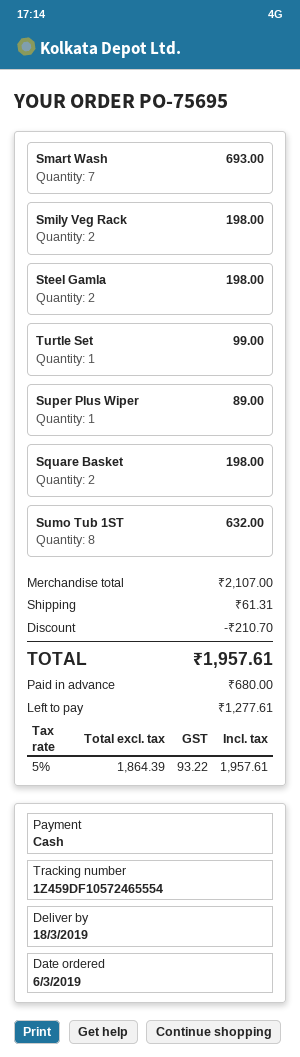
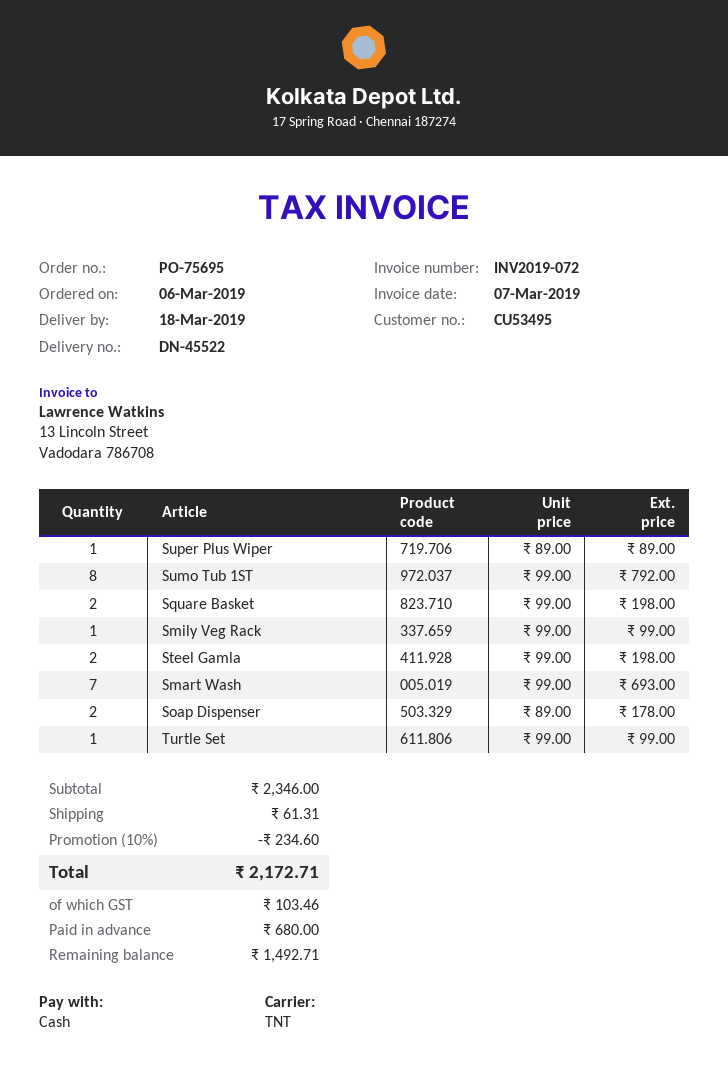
Smily Veg Rack: 2 for 198.00 -> 1 for 99.00
Sumo Tub 1ST: 8 for 632.00 -> 8 for 792.00
Soap Dispenser: none -> 2 for 178.00
subtotal: 2107.00 -> 2346.00
discount: 210.70 -> 234.60
tax: 93.22 -> 103.46
total: 1957.61 -> 2172.71
balance: 1277.61 -> 1492.71

